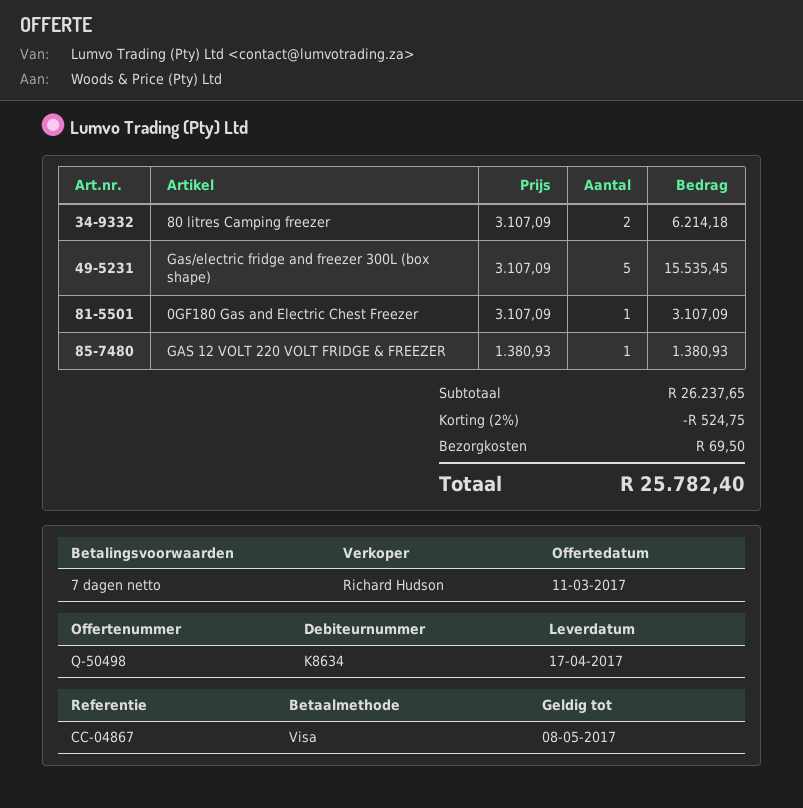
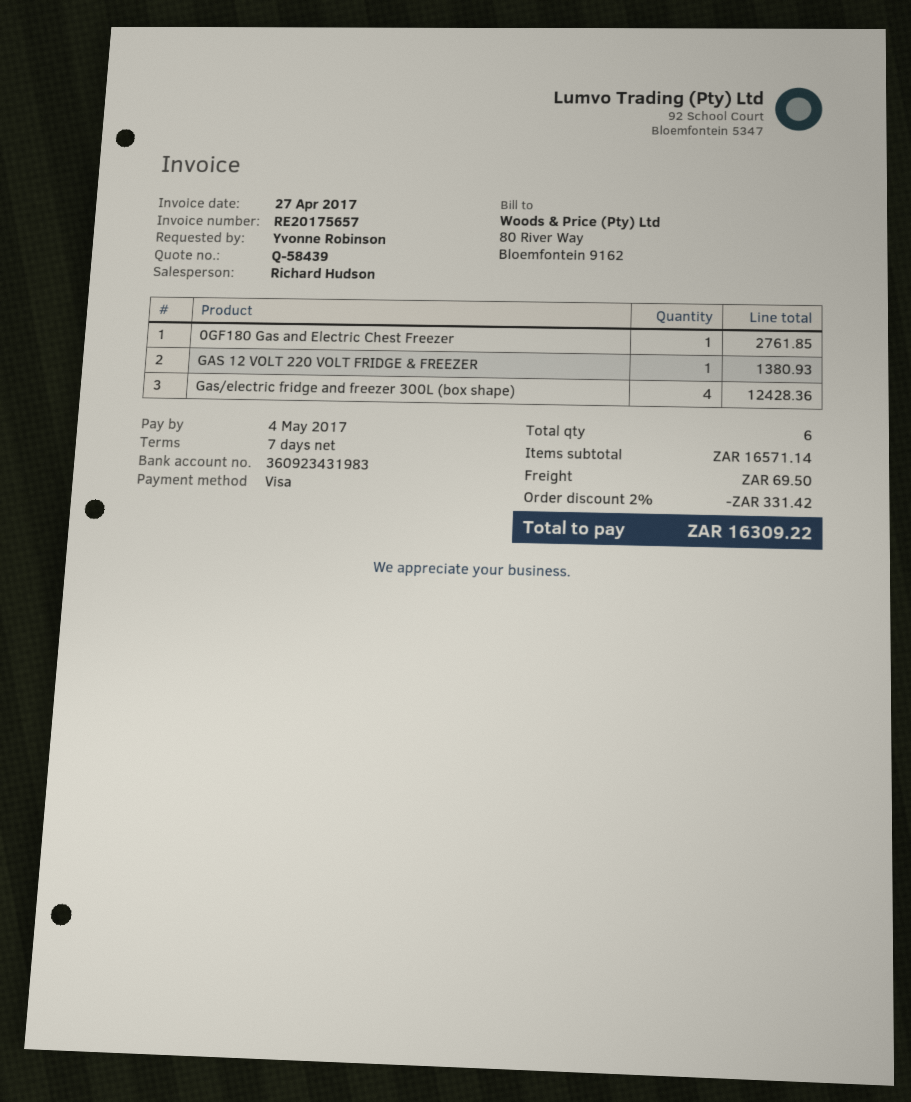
quote number: Q-50498 -> Q-58439
80 litres Camping freezer: 2 for 6214.18 -> none
Gas/electric fridge and freezer 300L (box shape): 5 for 15535.45 -> 4 for 12428.36
0GF180 Gas and Electric Chest Freezer: 1 for 3107.09 -> 1 for 2761.85
subtotal: 26237.65 -> 16571.14
discount: 2% = 524.75 -> 2% = 331.42
total: 25782.40 -> 16309.22

